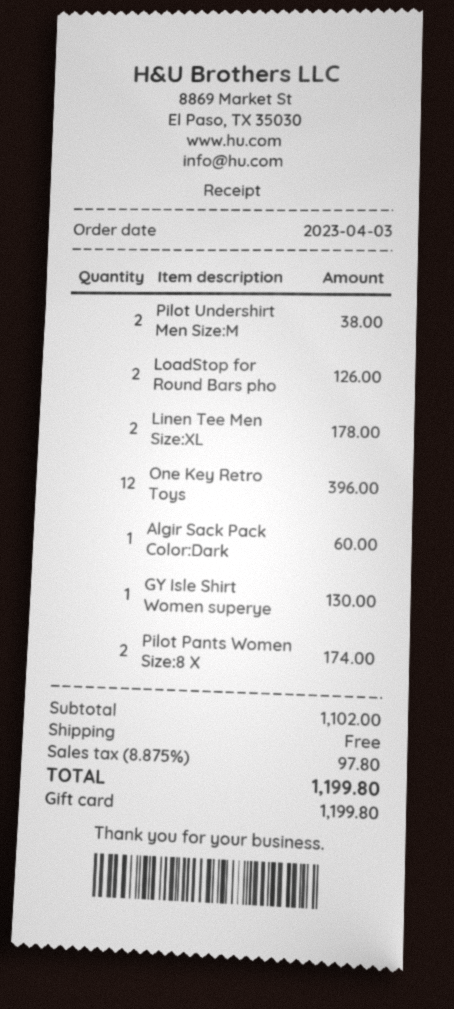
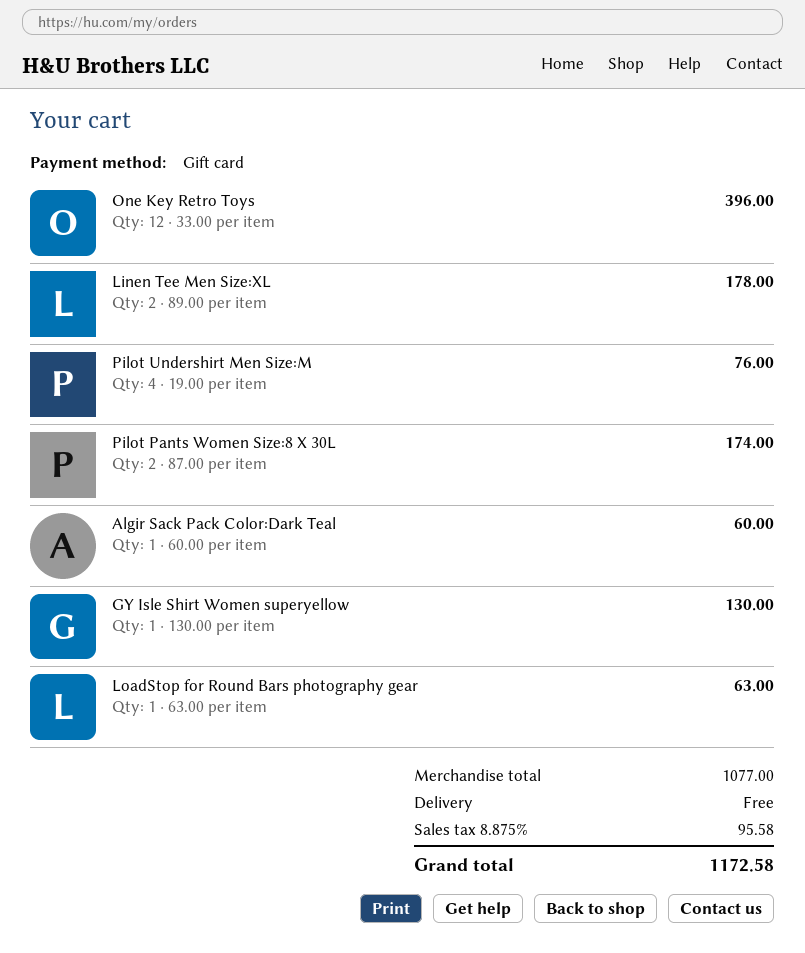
Pilot Undershirt Men Size:M: 2 for 38.00 -> 4 for 76.00
LoadStop for Round Bars pho: 2 for 126.00 -> 1 for 63.00
subtotal: 1102.00 -> 1077.00
tax: 8.875% = 97.80 -> 8.875% = 95.58
total: 1199.80 -> 1172.58

